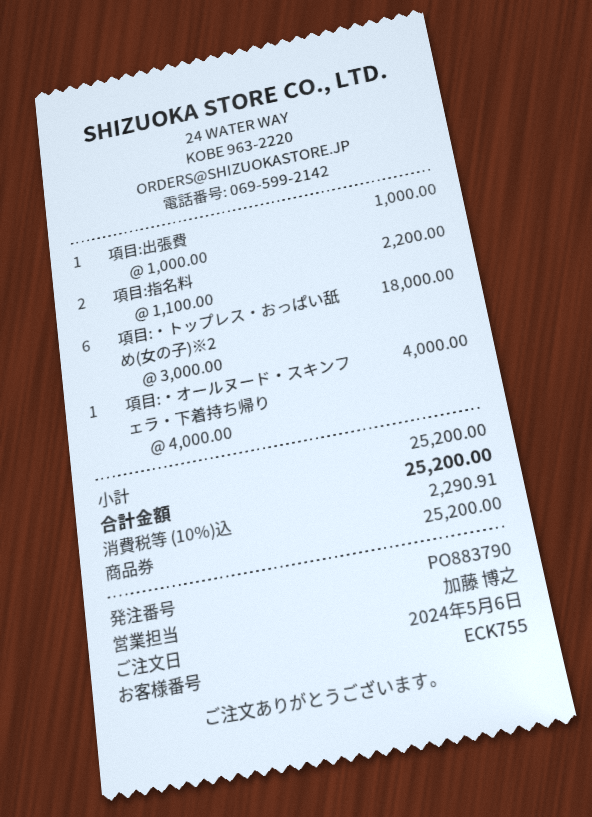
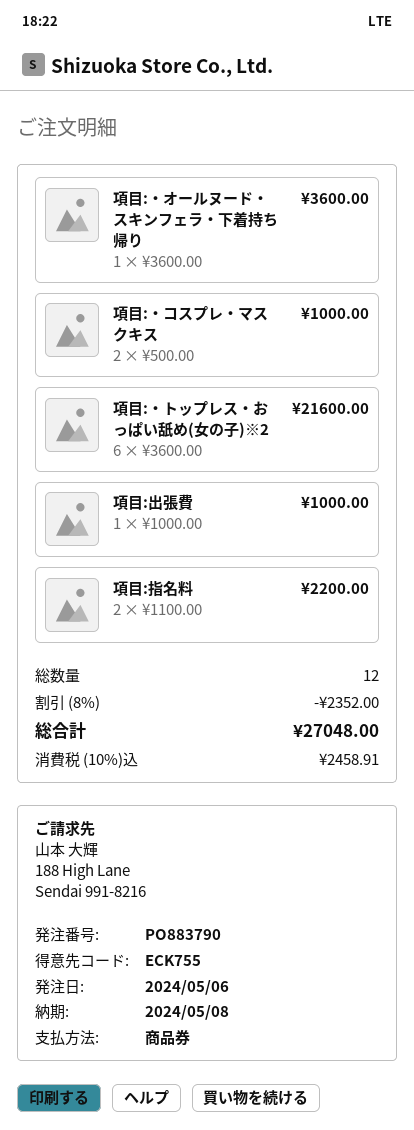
項目:・トップレス・おっぱい舐め(女の子)※2: 6 x 3000.00 = 18000.00 -> 6 x 3600.00 = 21600.00
項目:・オールヌード・スキンフェラ・下着持ち帰り: 1 x 4000.00 = 4000.00 -> 1 x 3600.00 = 3600.00
項目:・コスプレ・マスクキス: none -> 2 x 500.00 = 1000.00
discount: none -> 8% = 2352.00
tax: 10% = 2290.91 -> 10% = 2458.91
total: 25200.00 -> 27048.00

